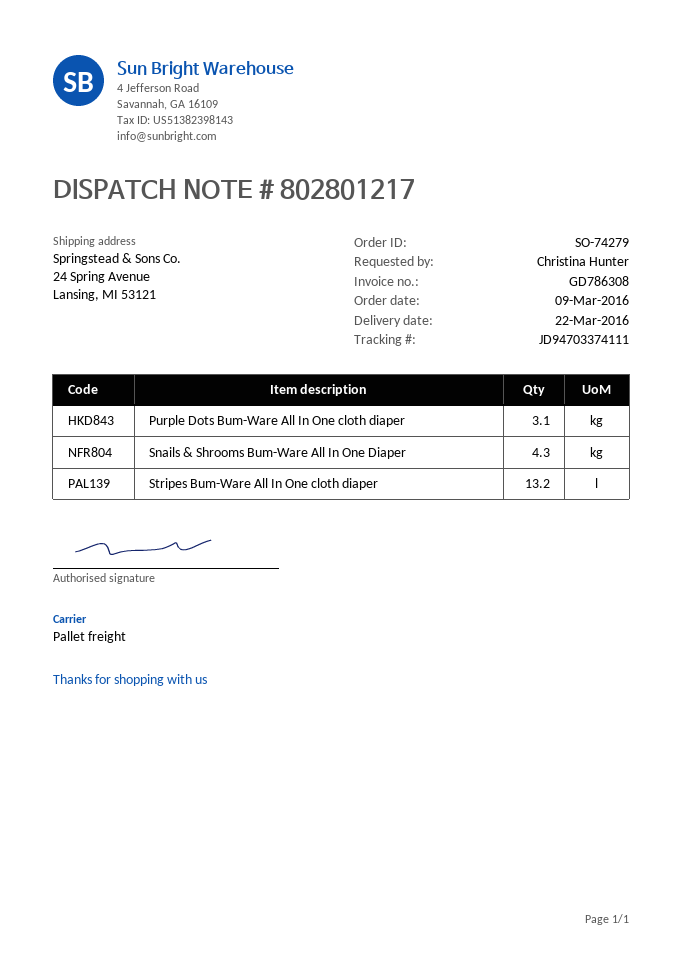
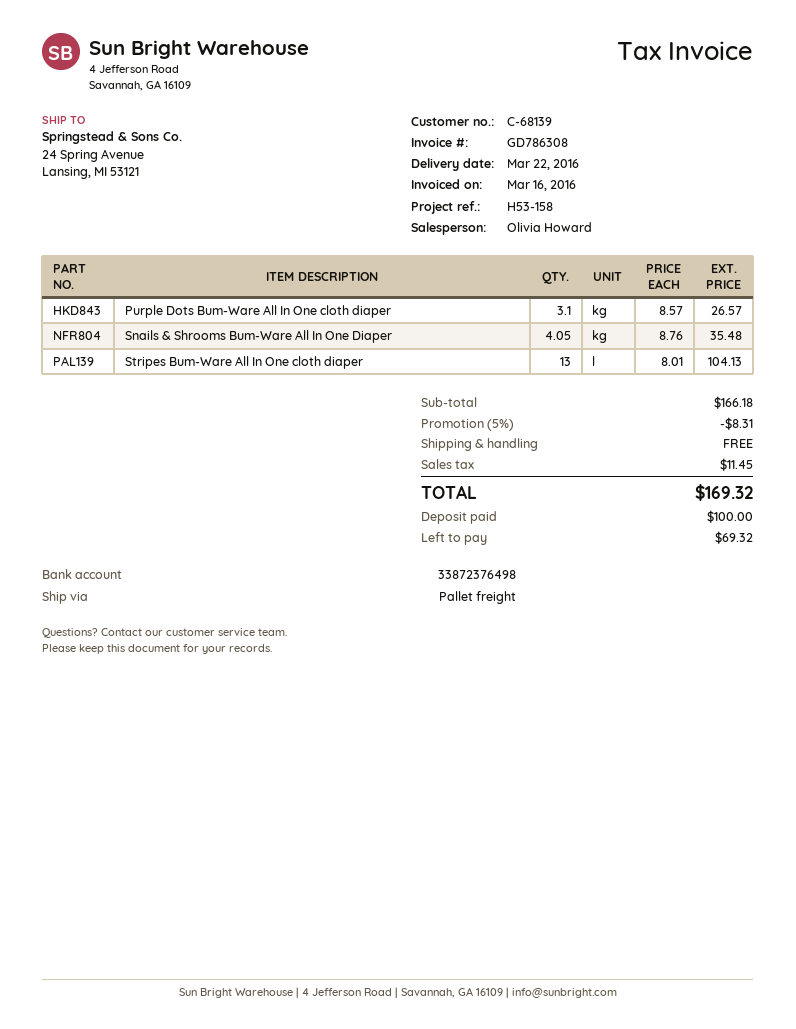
Snails & Shrooms Bum-Ware All In One Diaper: 4.3 -> 4.05
Stripes Bum-Ware All In One cloth diaper: 13.2 -> 13

